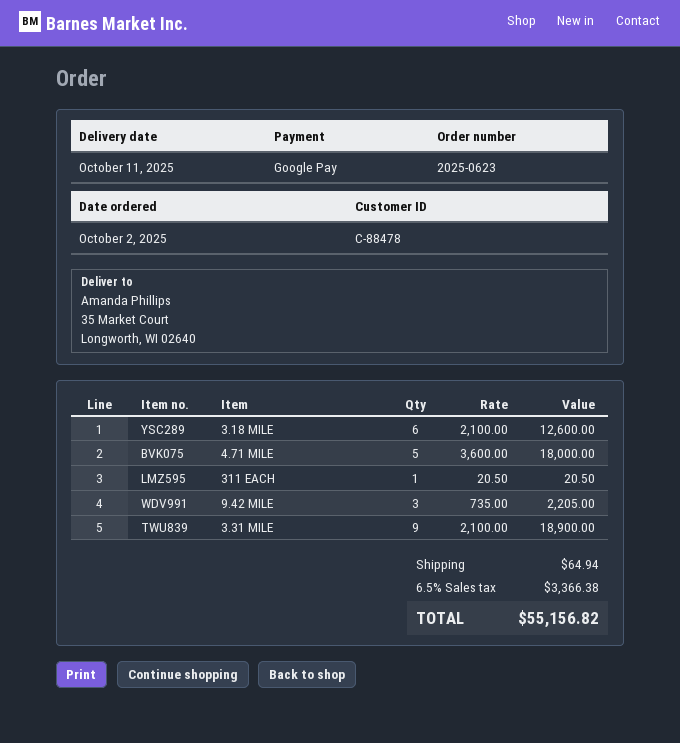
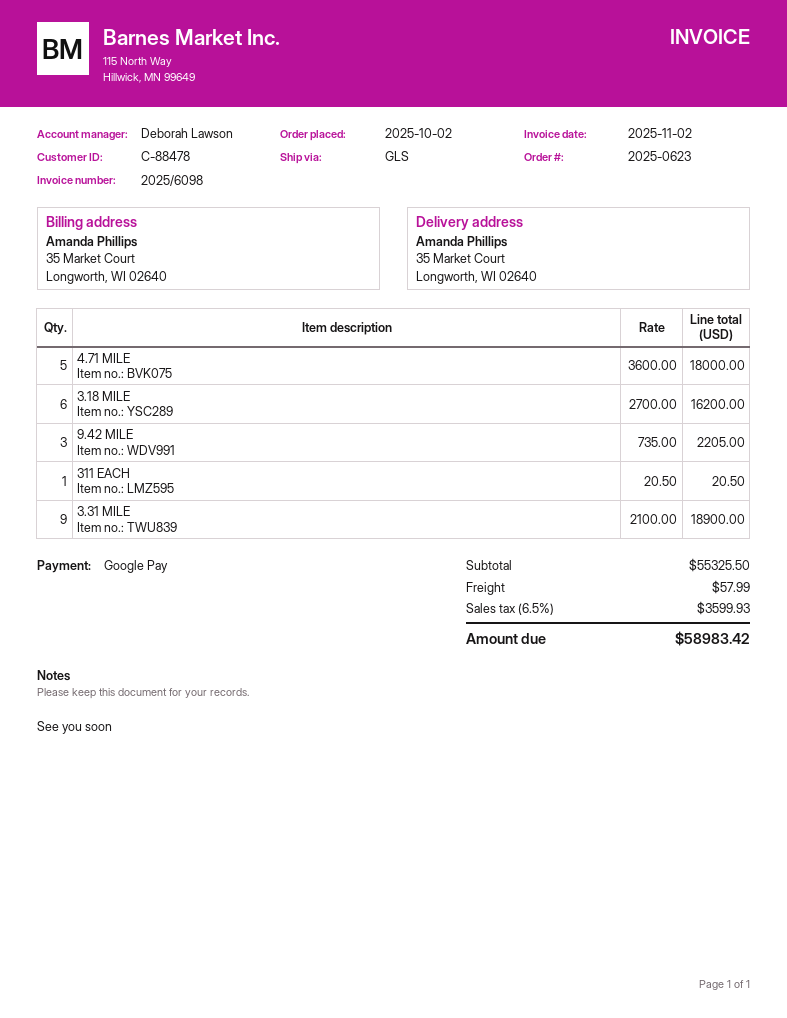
3.18 MILE: 6 x 2100.00 = 12600.00 -> 6 x 2700.00 = 16200.00
shipping: 64.94 -> 57.99
tax: 6.5% = 3366.38 -> 6.5% = 3599.93
total: 55156.82 -> 58983.42

